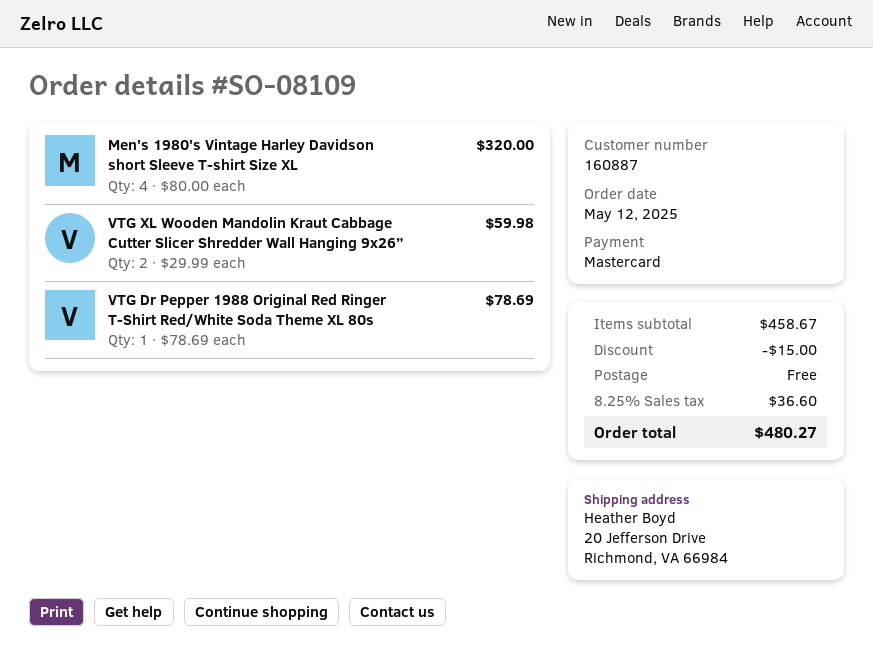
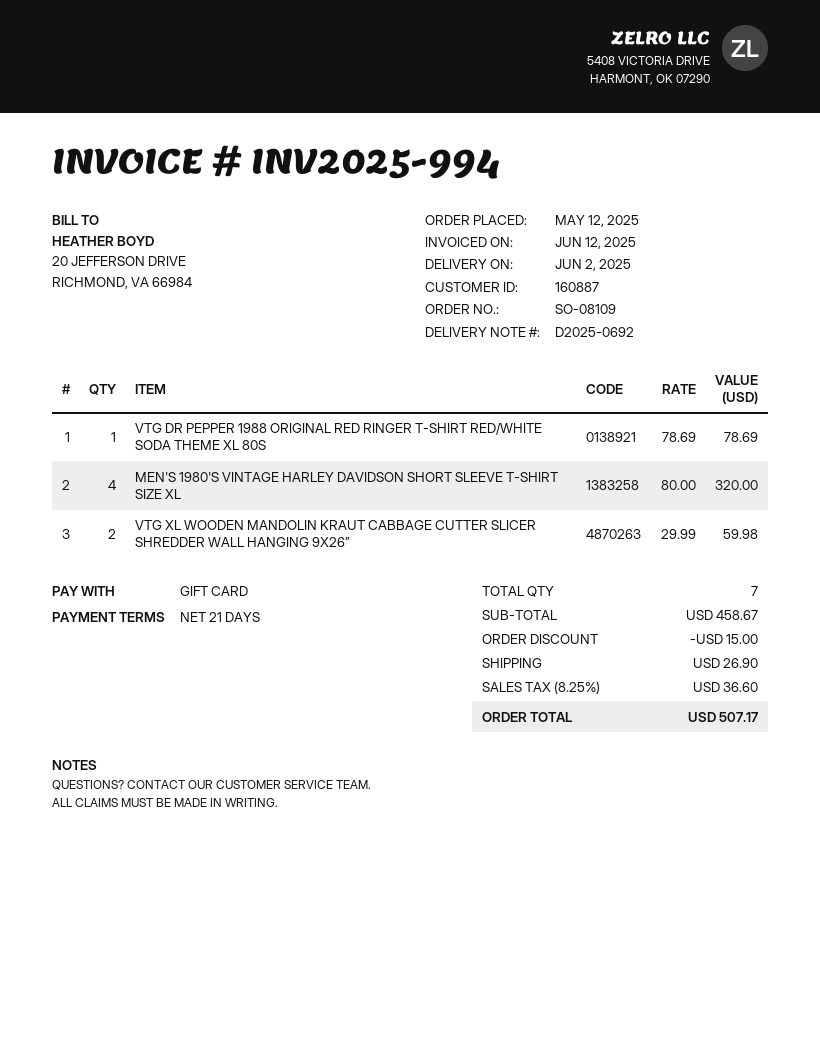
payment method: Mastercard -> gift card
shipping: 0.00 -> 26.90
total: 480.27 -> 507.17

